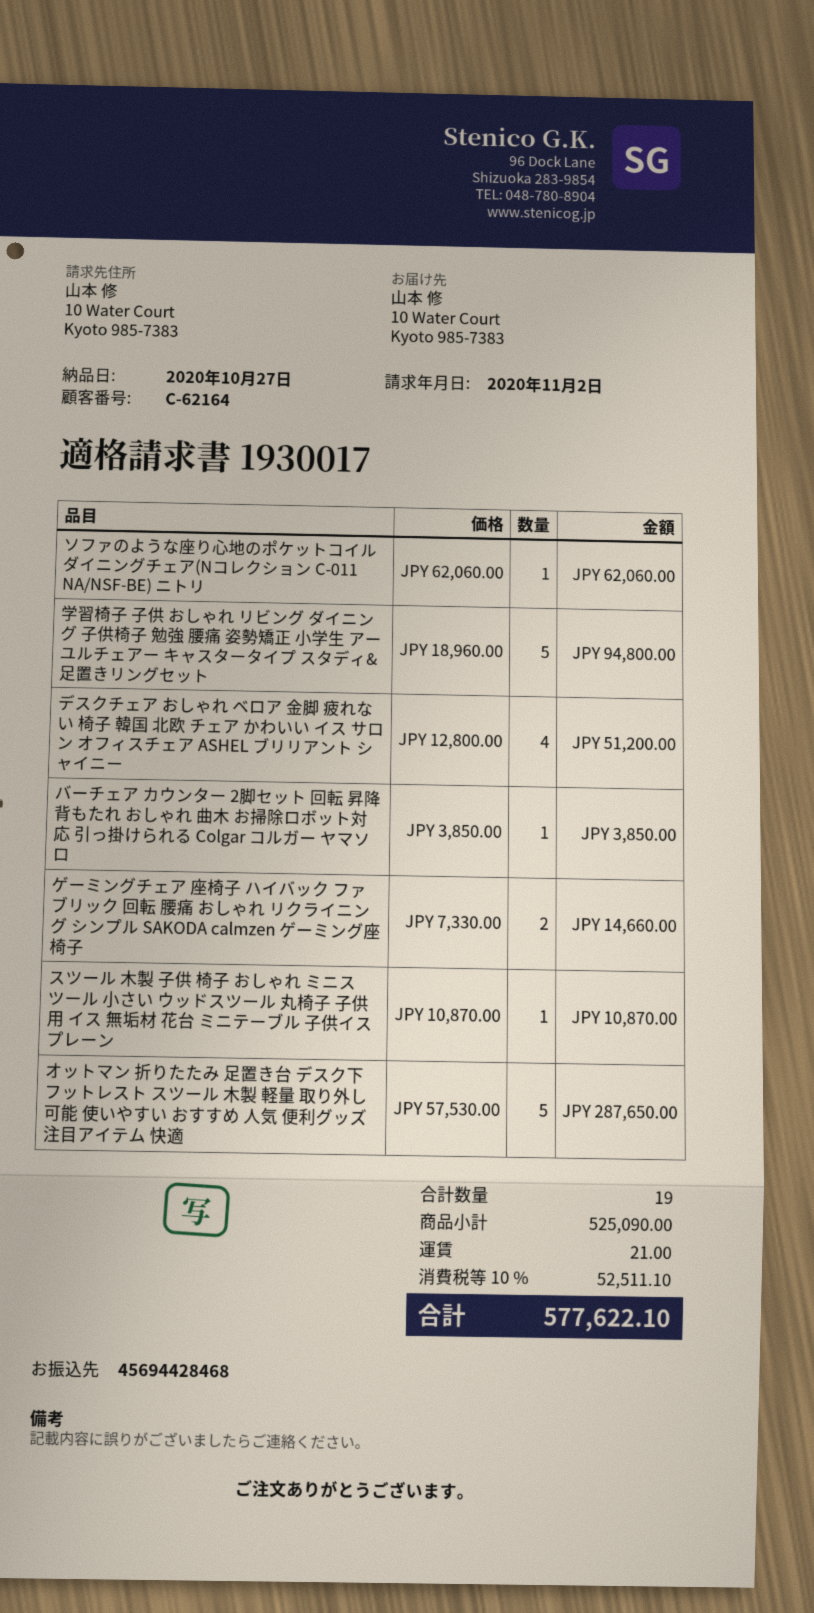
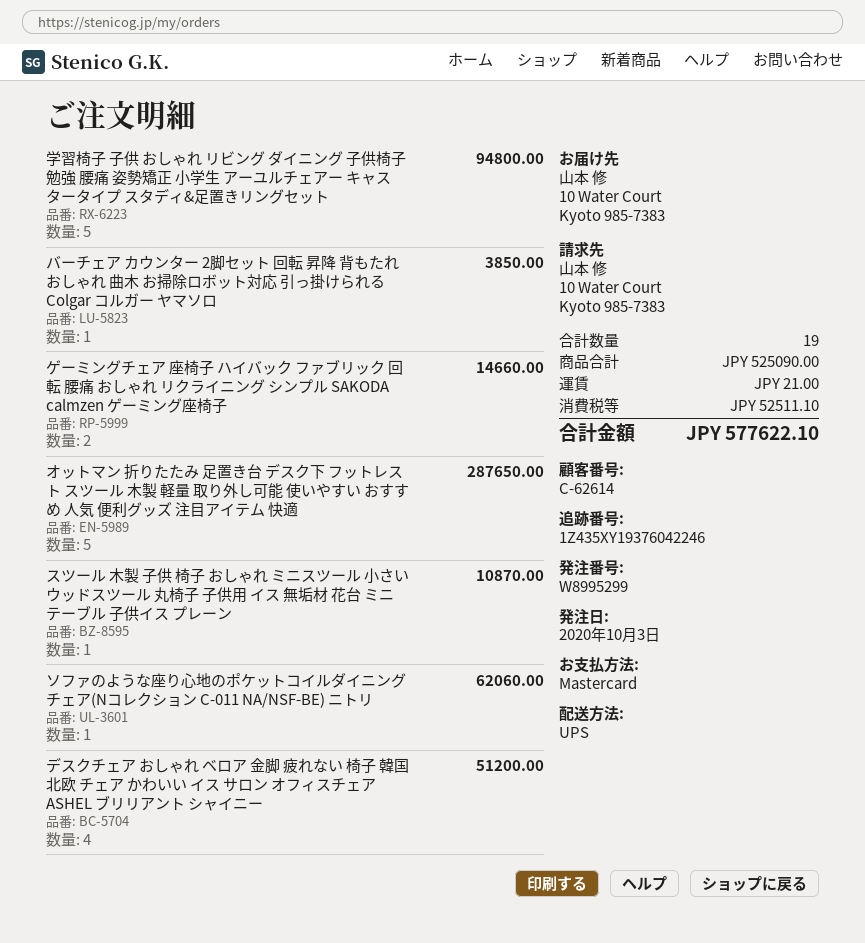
customer number: C-62164 -> C-62614

